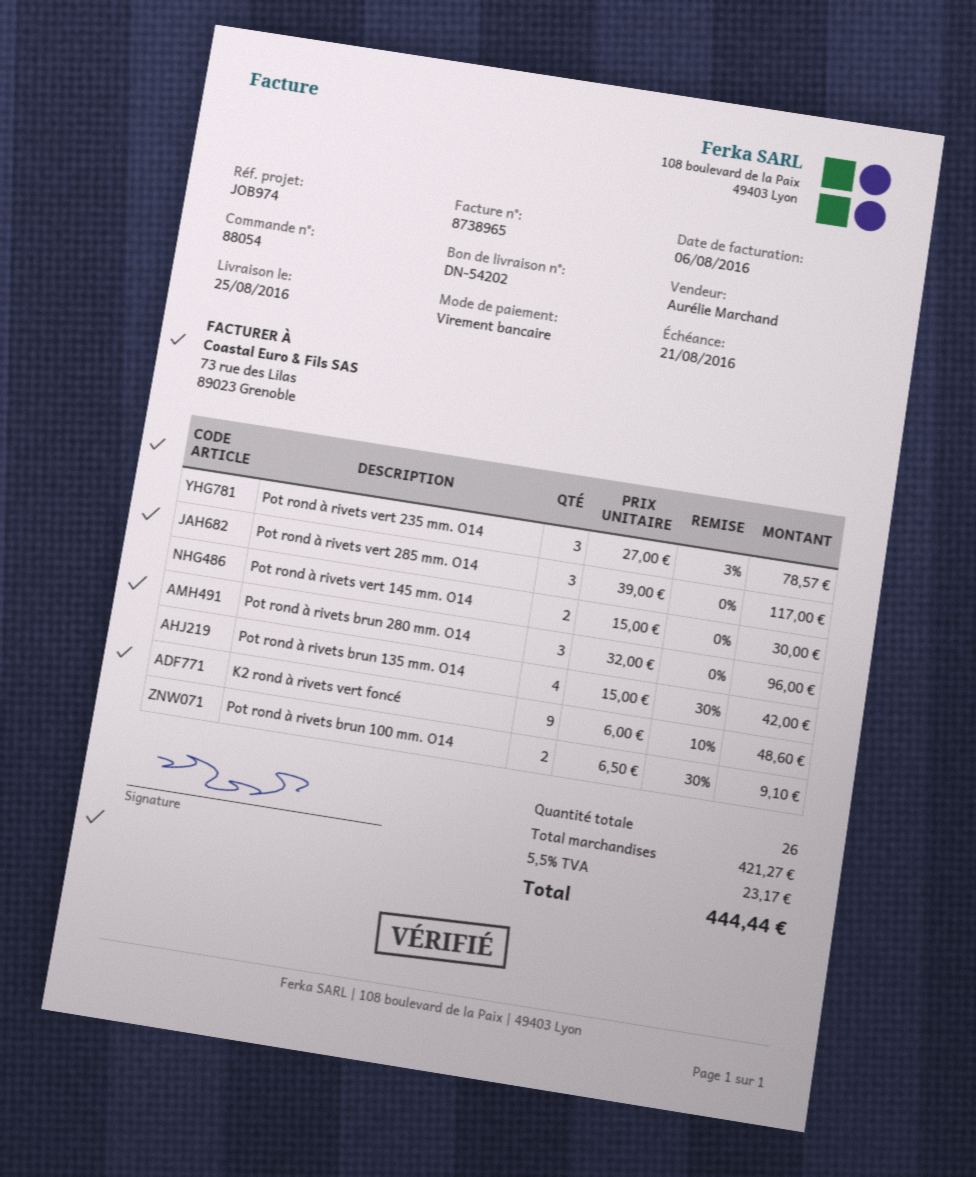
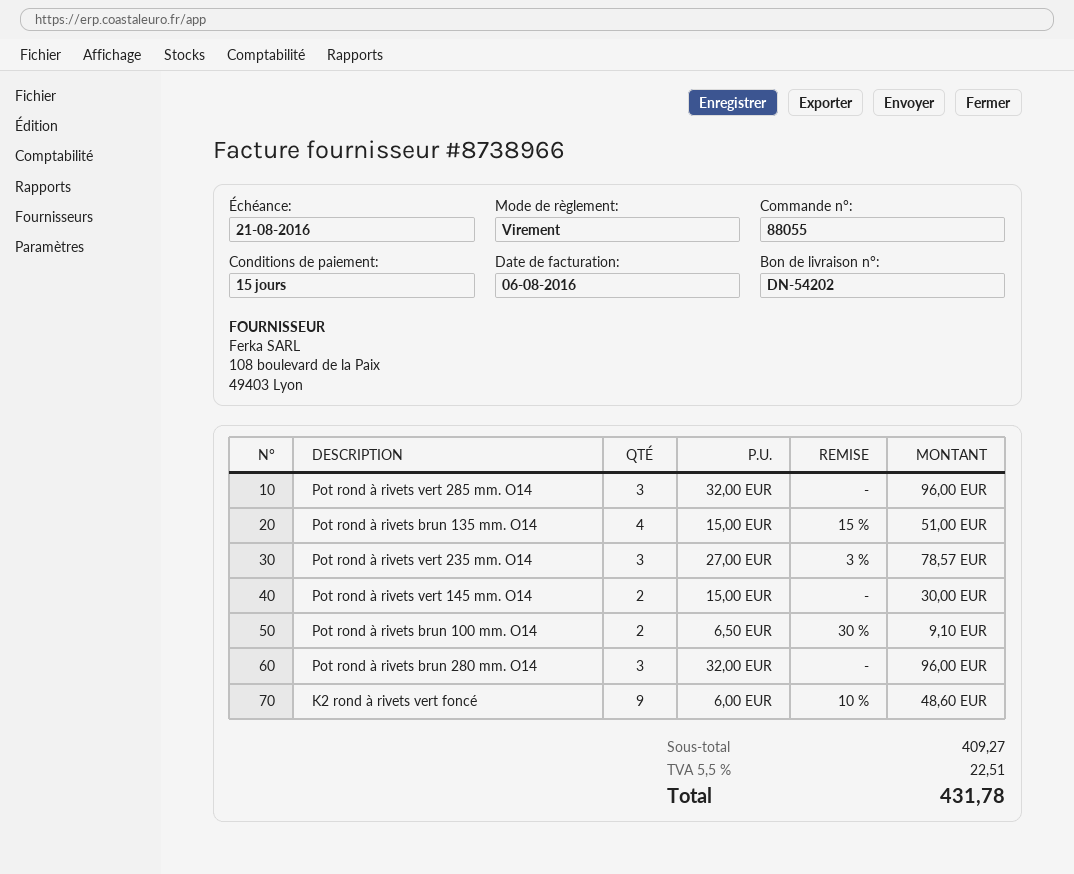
order number: 88054 -> 88055
invoice number: 8738965 -> 8738966
Pot rond à rivets vert 285 mm. O14: 3 x 39.00 = 117.00 -> 3 x 32.00 = 96.00
Pot rond à rivets brun 135 mm. O14: 4 x 15.00 - 30% = 42.00 -> 4 x 15.00 - 15% = 51.00
subtotal: 421.27 -> 409.27
tax: 5.5% = 23.17 -> 5.5% = 22.51
total: 444.44 -> 431.78

